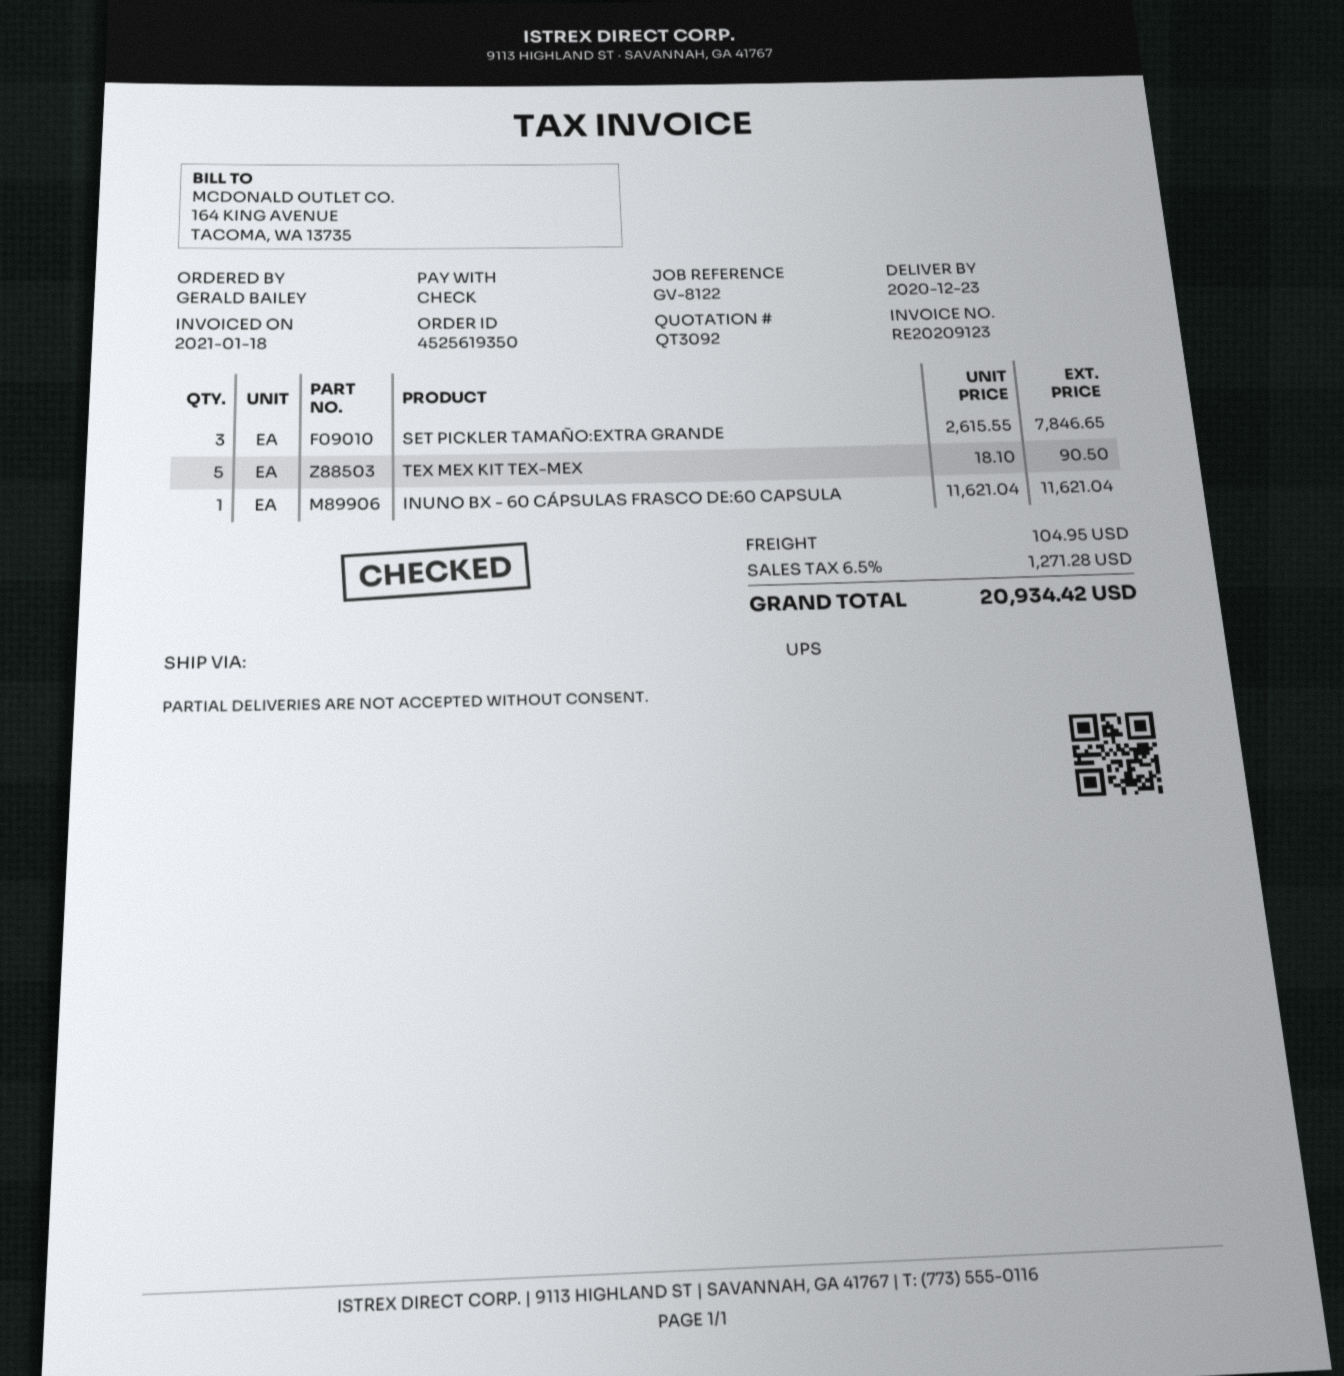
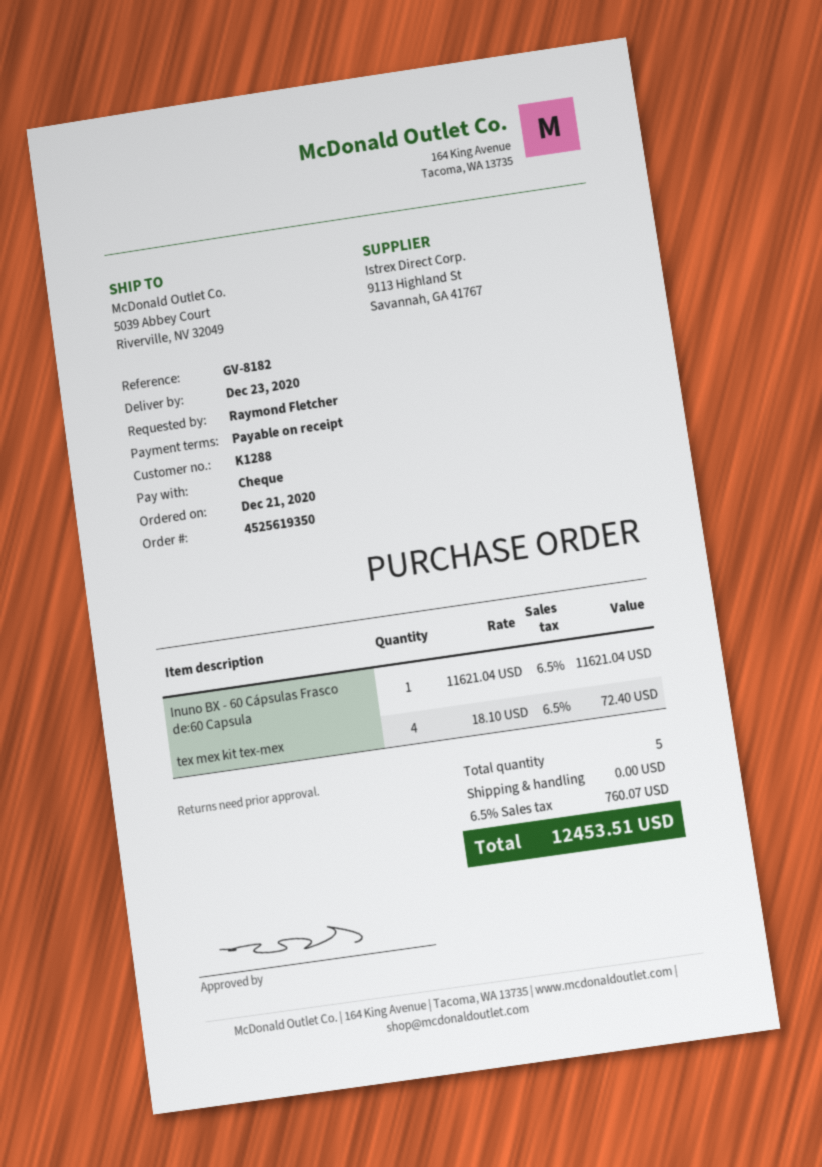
reference: GV-8122 -> GV-8182
ordered by: GERALD BAILEY -> Raymond Fletcher
SET PICKLER TAMAÑO:EXTRA GRANDE: 3 x 2615.55 = 7846.65 -> none
TEX MEX KIT TEX-MEX: 5 x 18.10 = 90.50 -> 4 x 18.10 = 72.40
shipping: 104.95 -> 0.00
tax: 6.5% = 1271.28 -> 6.5% = 760.07
total: 20934.42 -> 12453.51

